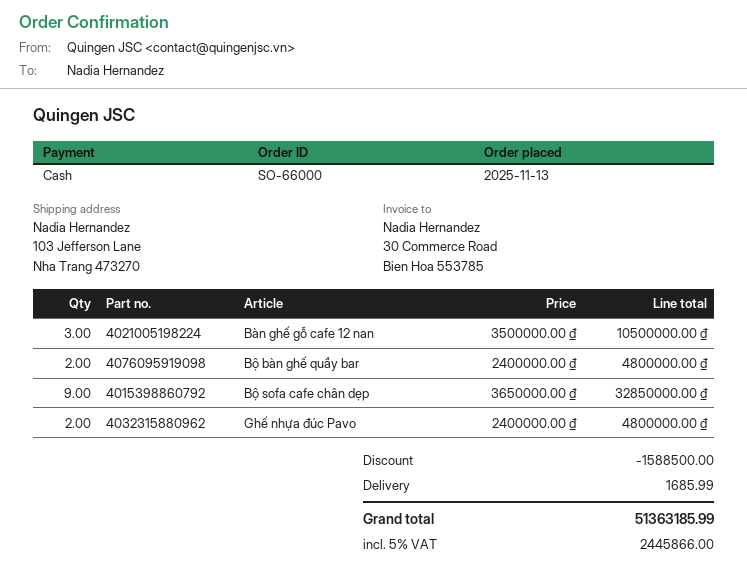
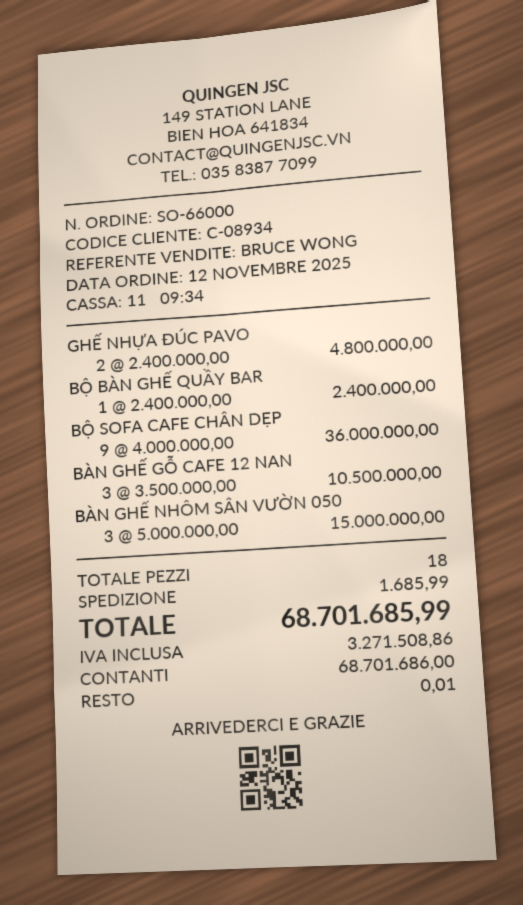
order date: 2025-11-13 -> 2025-11-12
Bộ bàn ghế quầy bar: 2 x 2400000.00 = 4800000.00 -> 1 x 2400000.00 = 2400000.00
Bộ sofa cafe chân dẹp: 9 x 3650000.00 = 32850000.00 -> 9 x 4000000.00 = 36000000.00
BÀN GHẾ NHÔM SÂN VƯỜN 050: none -> 3 x 5000000.00 = 15000000.00
discount: 1588500.00 -> none
tax: 2445866.00 -> 3271508.86
total: 51363185.99 -> 68701685.99

